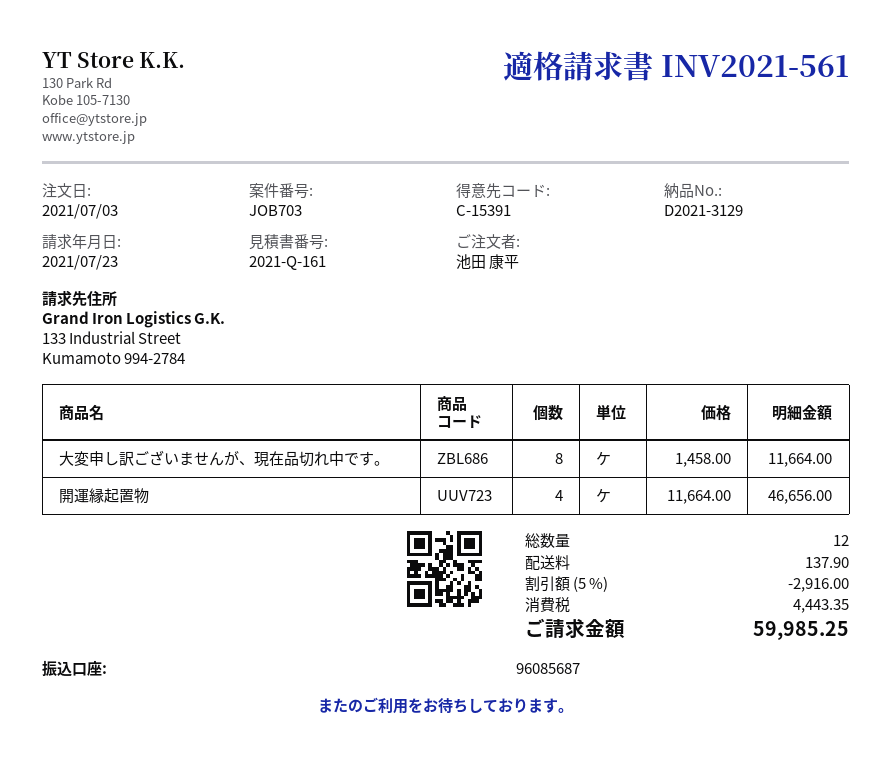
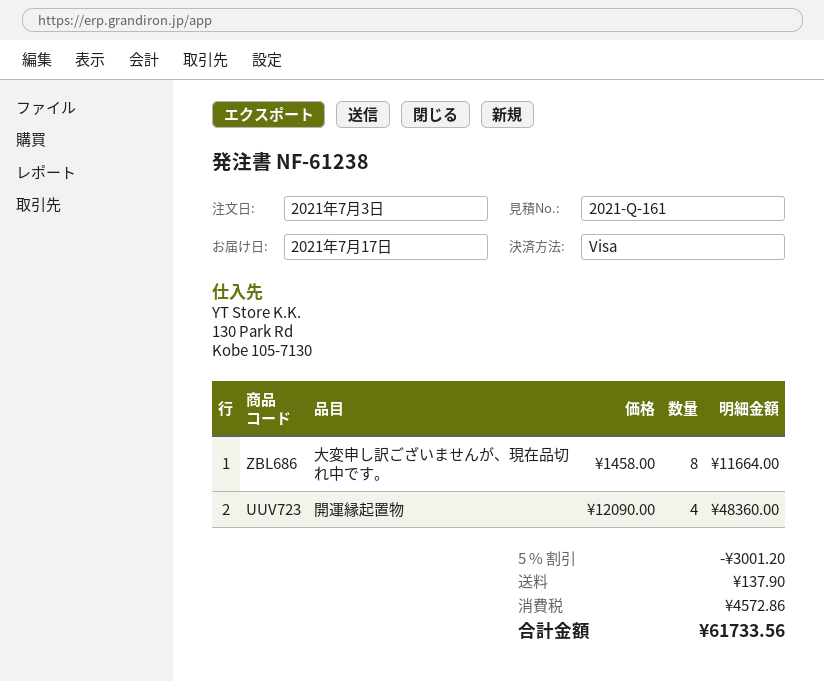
開運縁起置物: 4 x 11664.00 = 46656.00 -> 4 x 12090.00 = 48360.00
discount: 5% = 2916.00 -> 5% = 3001.20
tax: 4443.35 -> 4572.86
total: 59985.25 -> 61733.56

